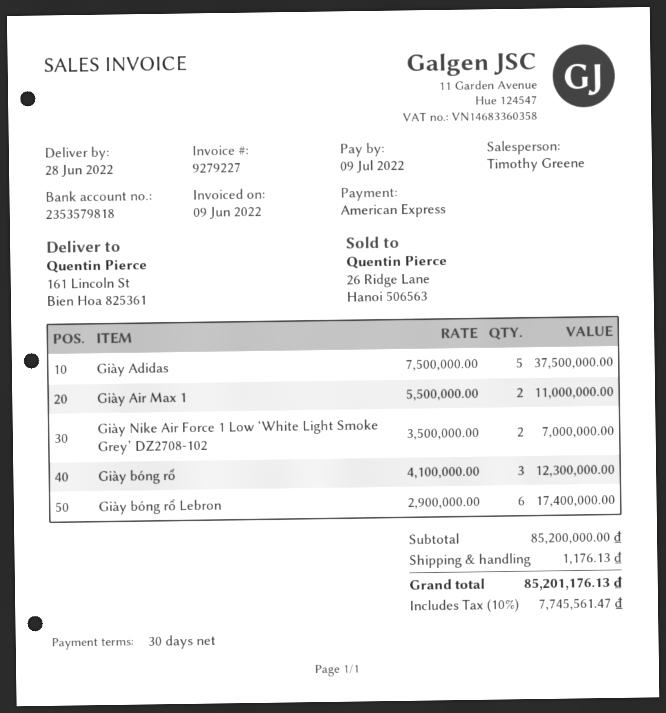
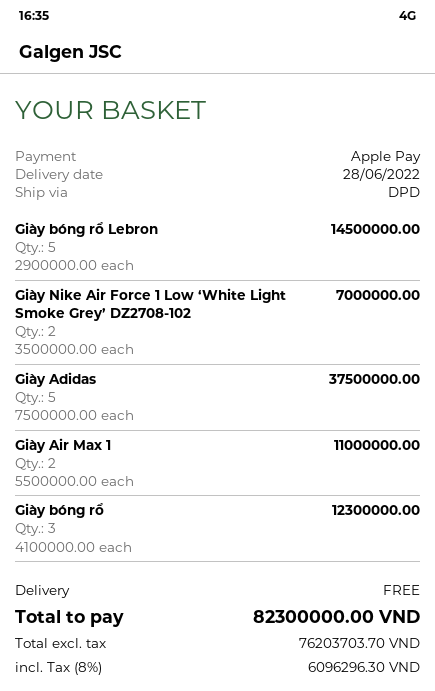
payment method: American Express -> Apple Pay
Giày bóng rổ Lebron: 6 x 2900000.00 = 17400000.00 -> 5 x 2900000.00 = 14500000.00
shipping: 1176.13 -> 0.00
tax: 10% = 7745561.47 -> 8% = 6096296.30
total: 85201176.13 -> 82300000.00

